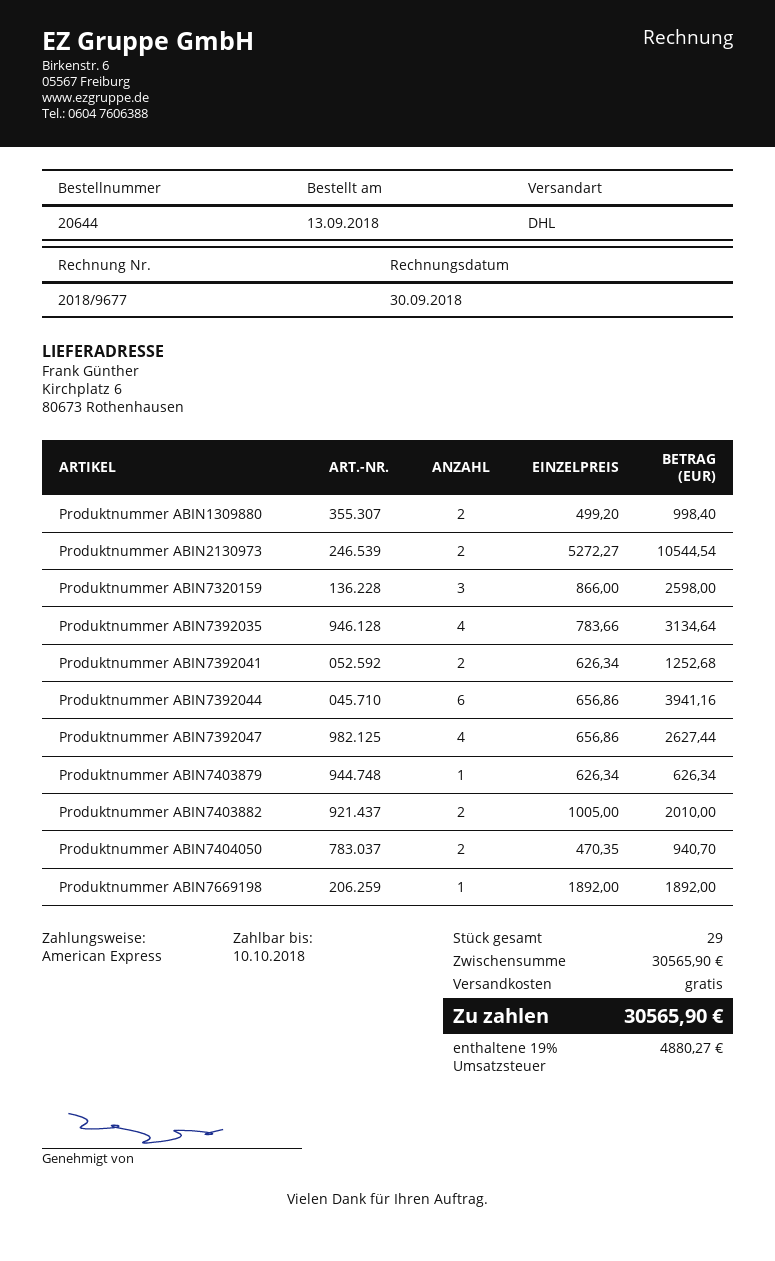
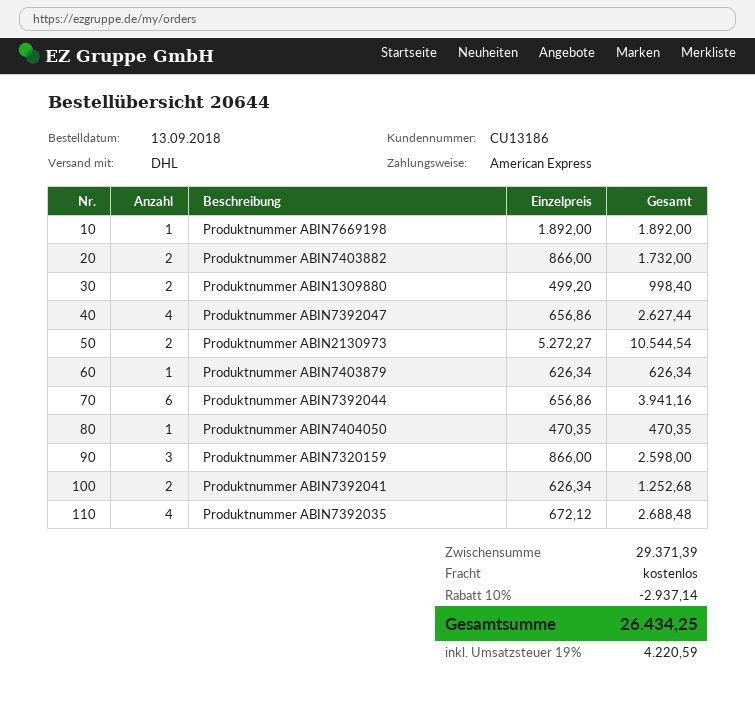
Produktnummer ABIN7392035: 4 x 783.66 = 3134.64 -> 4 x 672.12 = 2688.48
Produktnummer ABIN7403882: 2 x 1005.00 = 2010.00 -> 2 x 866.00 = 1732.00
Produktnummer ABIN7404050: 2 x 470.35 = 940.70 -> 1 x 470.35 = 470.35
subtotal: 30565.90 -> 29371.39
discount: none -> 10% = 2937.14
tax: 19% = 4880.27 -> 19% = 4220.59
total: 30565.90 -> 26434.25

